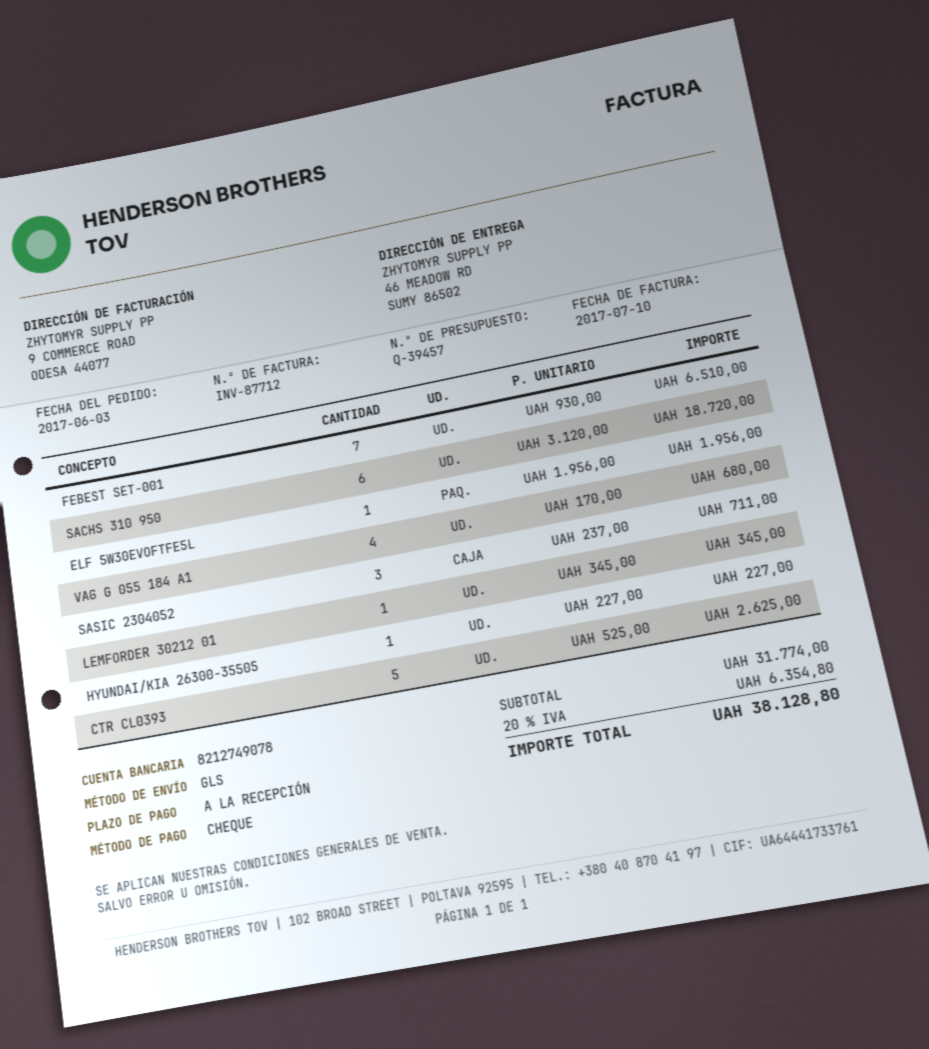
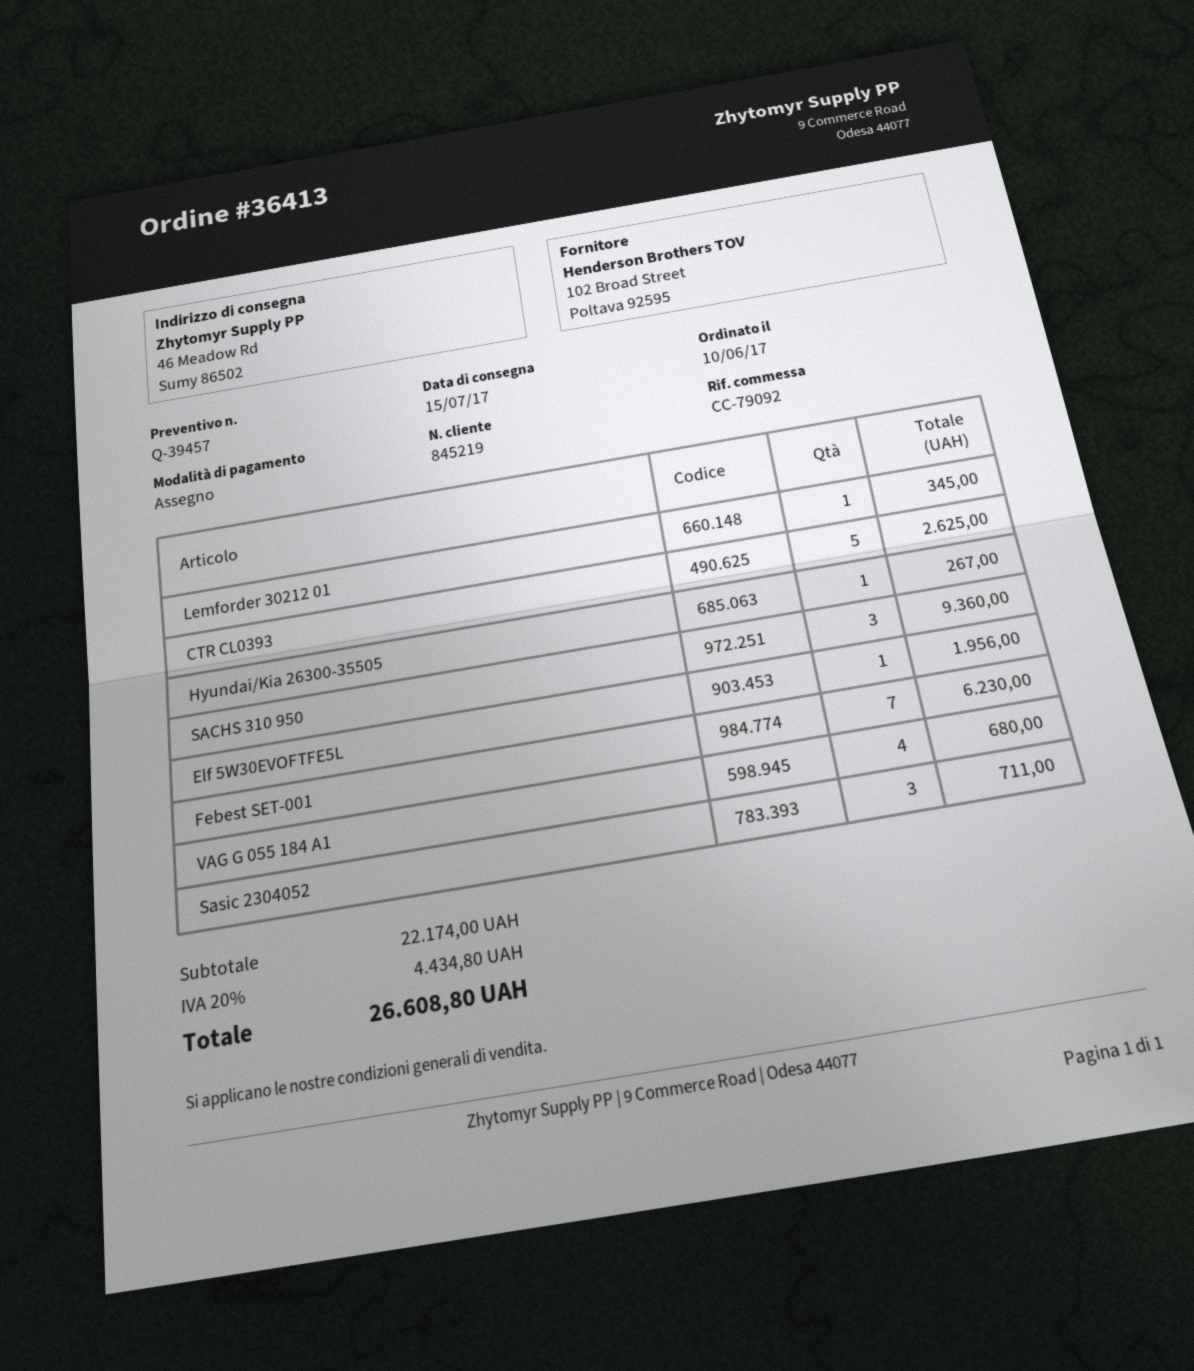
order date: 2017-06-03 -> 2017-06-10
FEBEST SET-001: 7 for 6510.00 -> 7 for 6230.00
SACHS 310 950: 6 for 18720.00 -> 3 for 9360.00
HYUNDAI/KIA 26300-35505: 1 for 227.00 -> 1 for 267.00
subtotal: 31774.00 -> 22174.00
tax: 20% = 6354.80 -> 20% = 4434.80
total: 38128.80 -> 26608.80

